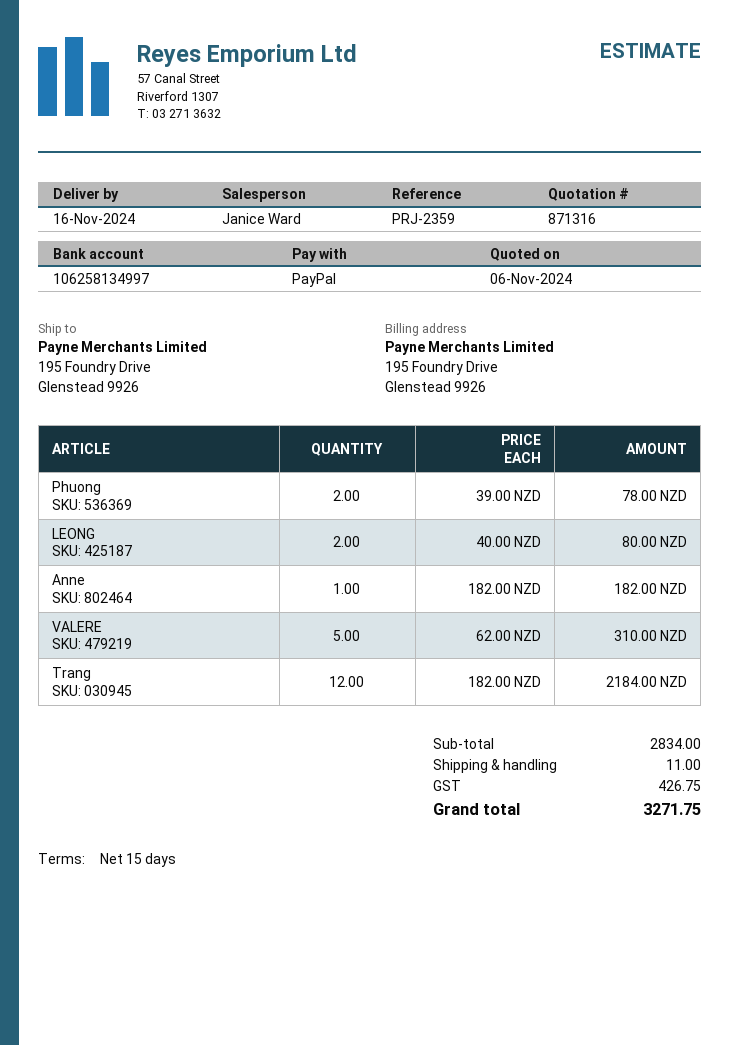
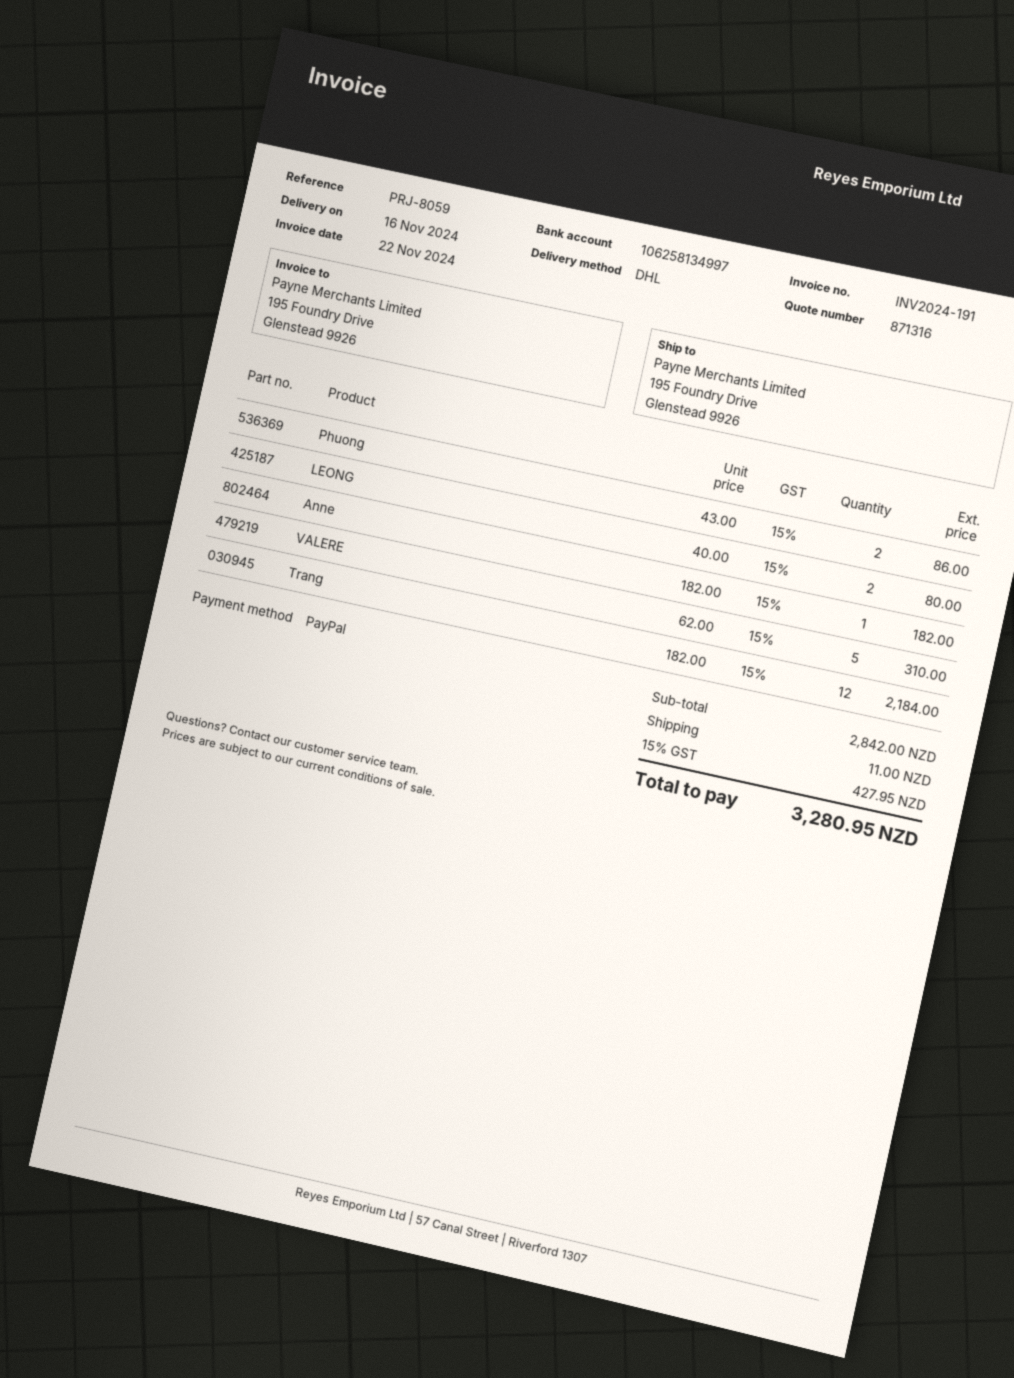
reference: PRJ-2359 -> PRJ-8059
Phuong: 2 x 39.00 = 78.00 -> 2 x 43.00 = 86.00
subtotal: 2834.00 -> 2842.00
tax: 426.75 -> 427.95
total: 3271.75 -> 3280.95

